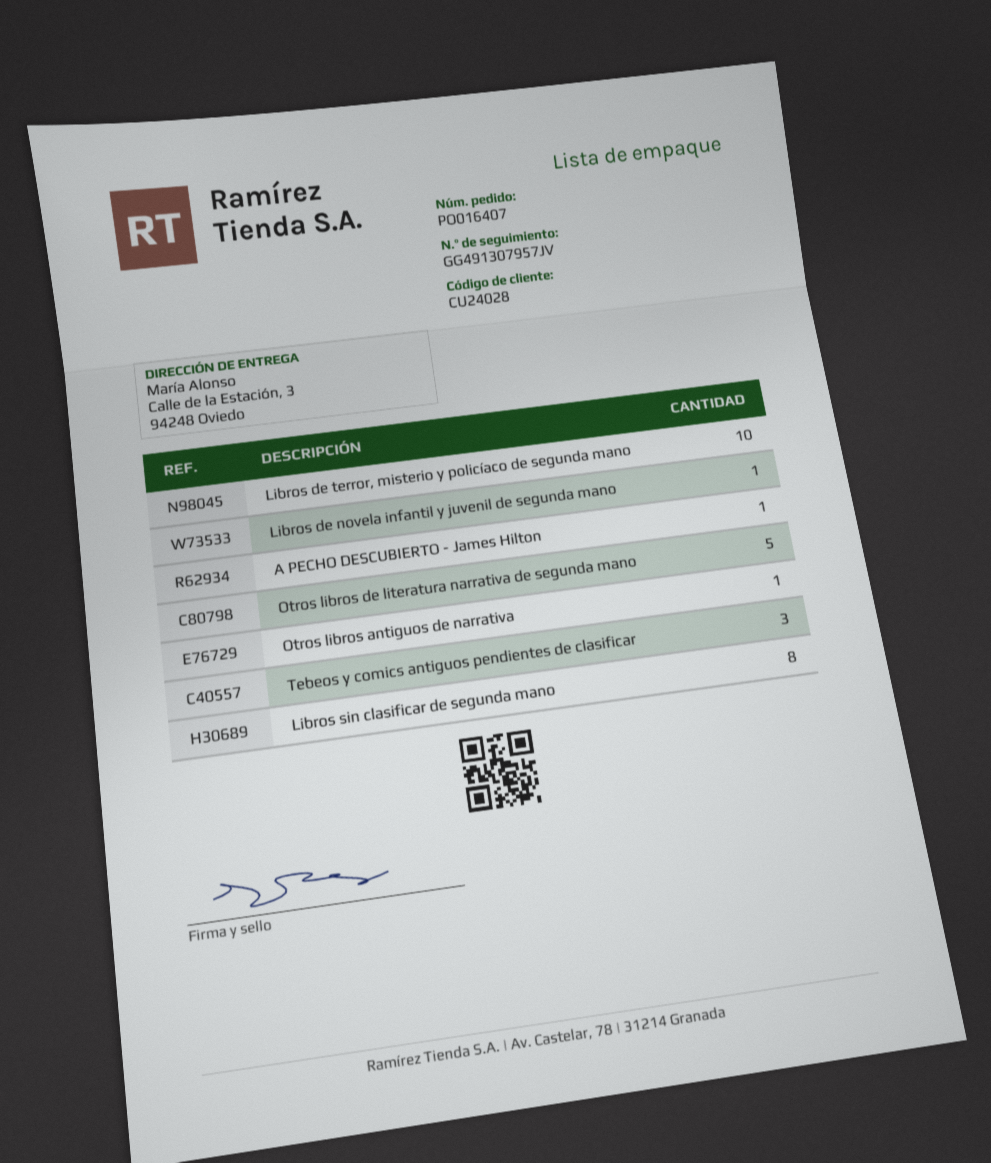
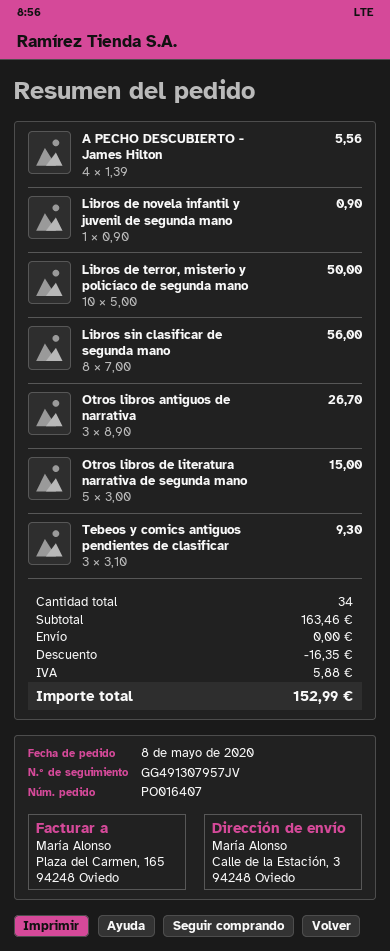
A PECHO DESCUBIERTO - James Hilton: 1 -> 4
Otros libros antiguos de narrativa: 1 -> 3

